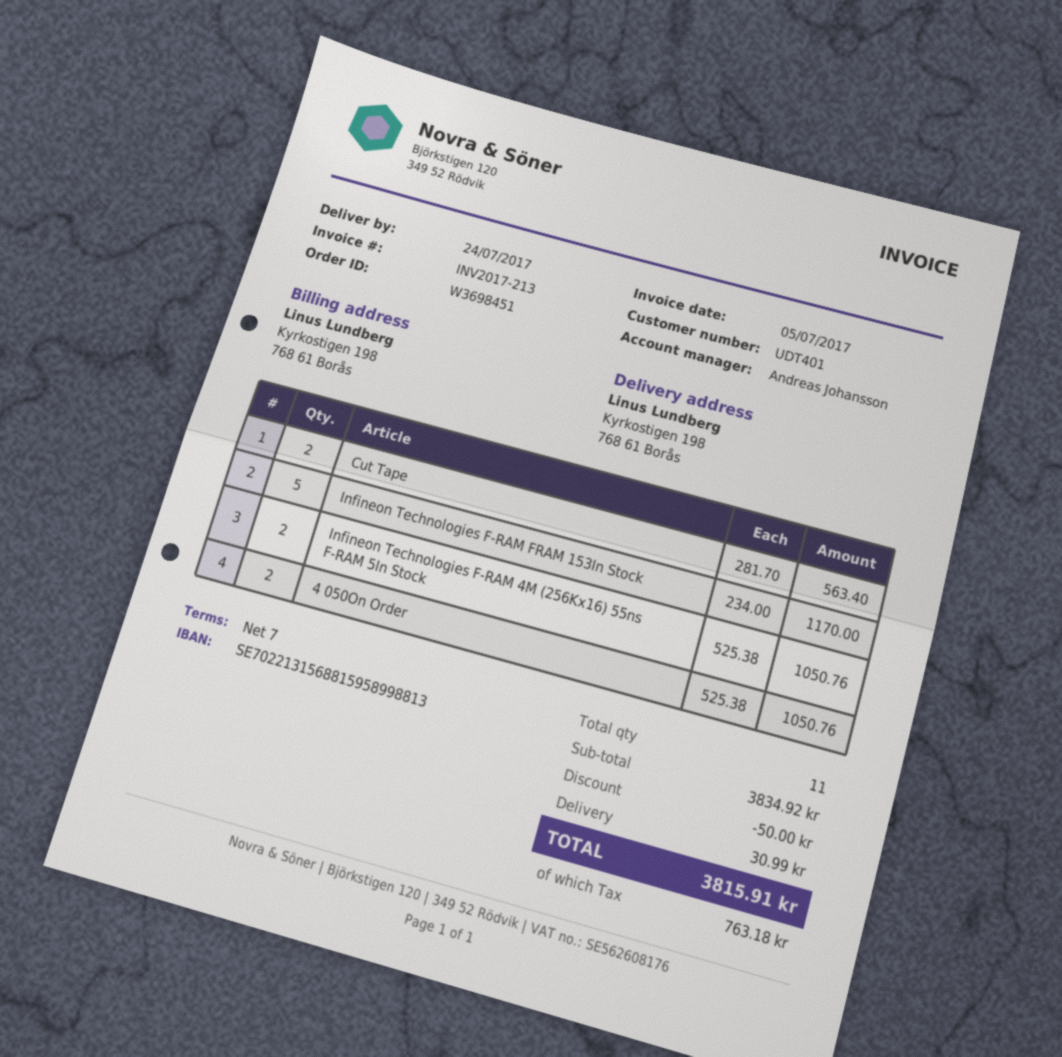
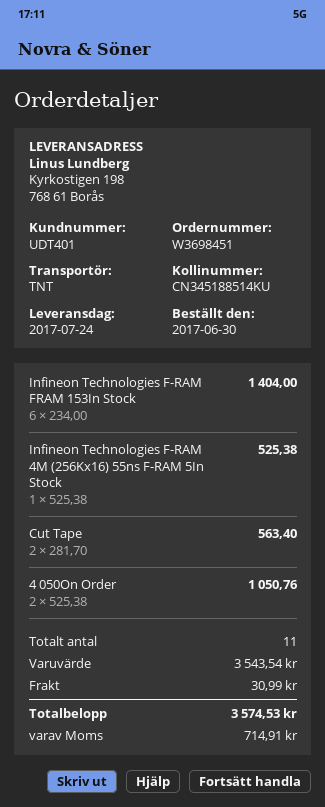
Infineon Technologies F-RAM FRAM 153In Stock: 5 x 234.00 = 1170.00 -> 6 x 234.00 = 1404.00
Infineon Technologies F-RAM 4M (256Kx16) 55ns F-RAM 5In Stock: 2 x 525.38 = 1050.76 -> 1 x 525.38 = 525.38
subtotal: 3834.92 -> 3543.54
discount: 50.00 -> none
tax: 763.18 -> 714.91
total: 3815.91 -> 3574.53

